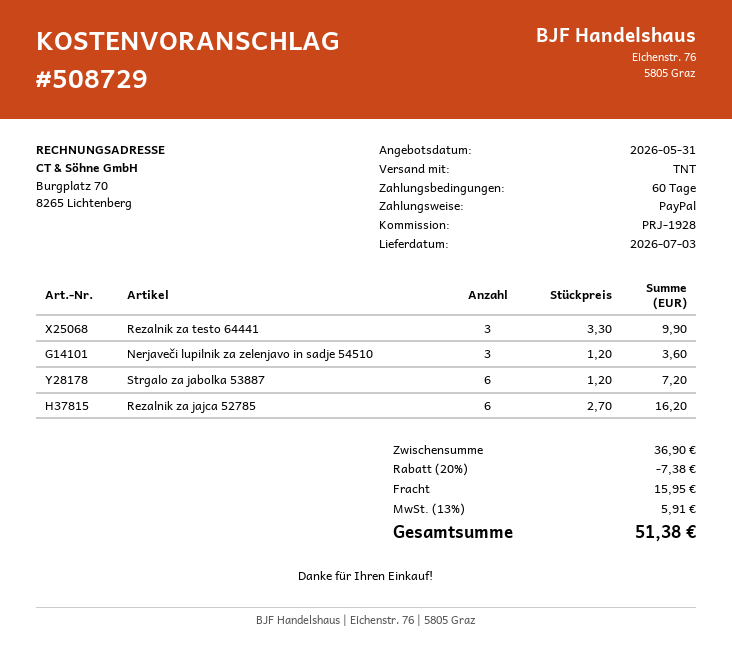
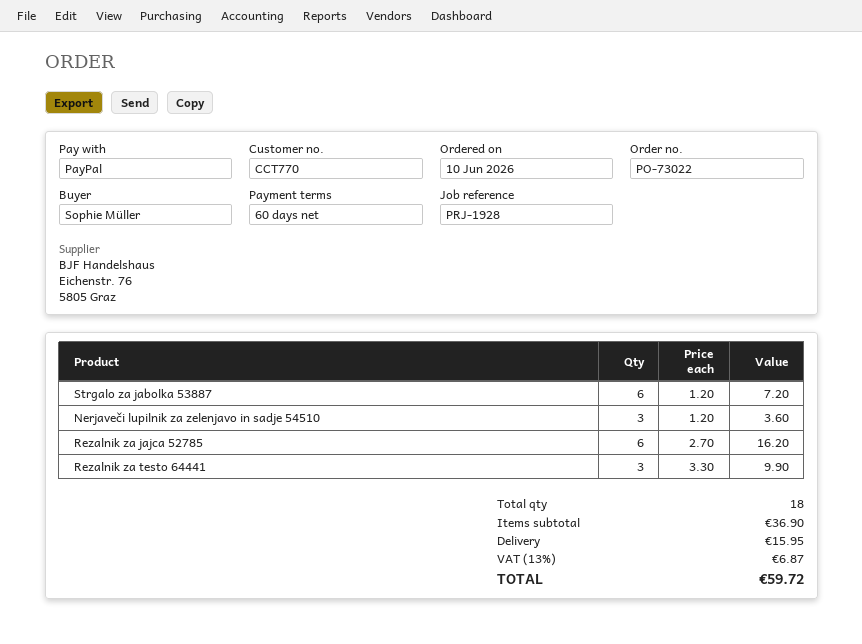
discount: 20% = 7.38 -> none
tax: 13% = 5.91 -> 13% = 6.87
total: 51.38 -> 59.72

